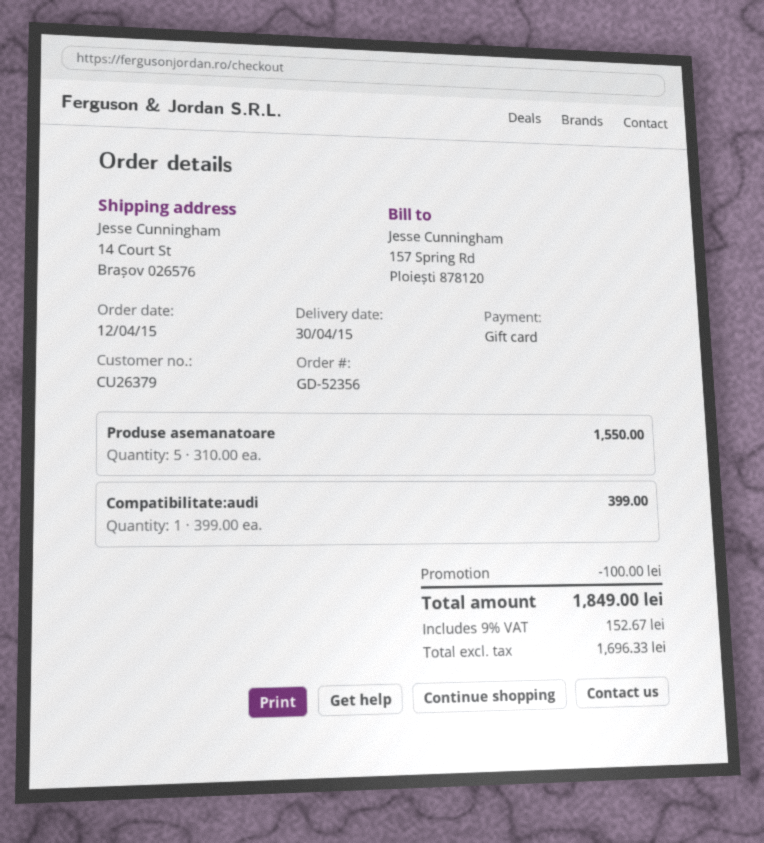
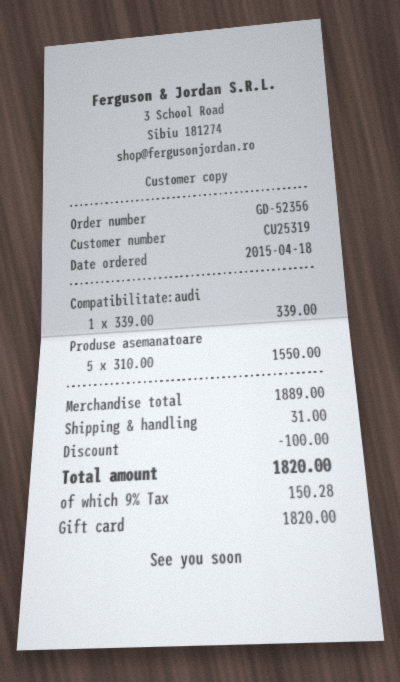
order date: 2015-04-12 -> 2015-04-18
customer number: CU26379 -> CU25319
Compatibilitate:audi: 1 x 399.00 = 399.00 -> 1 x 339.00 = 339.00
shipping: none -> 31.00
tax: 9% = 152.67 -> 9% = 150.28
total: 1849.00 -> 1820.00

